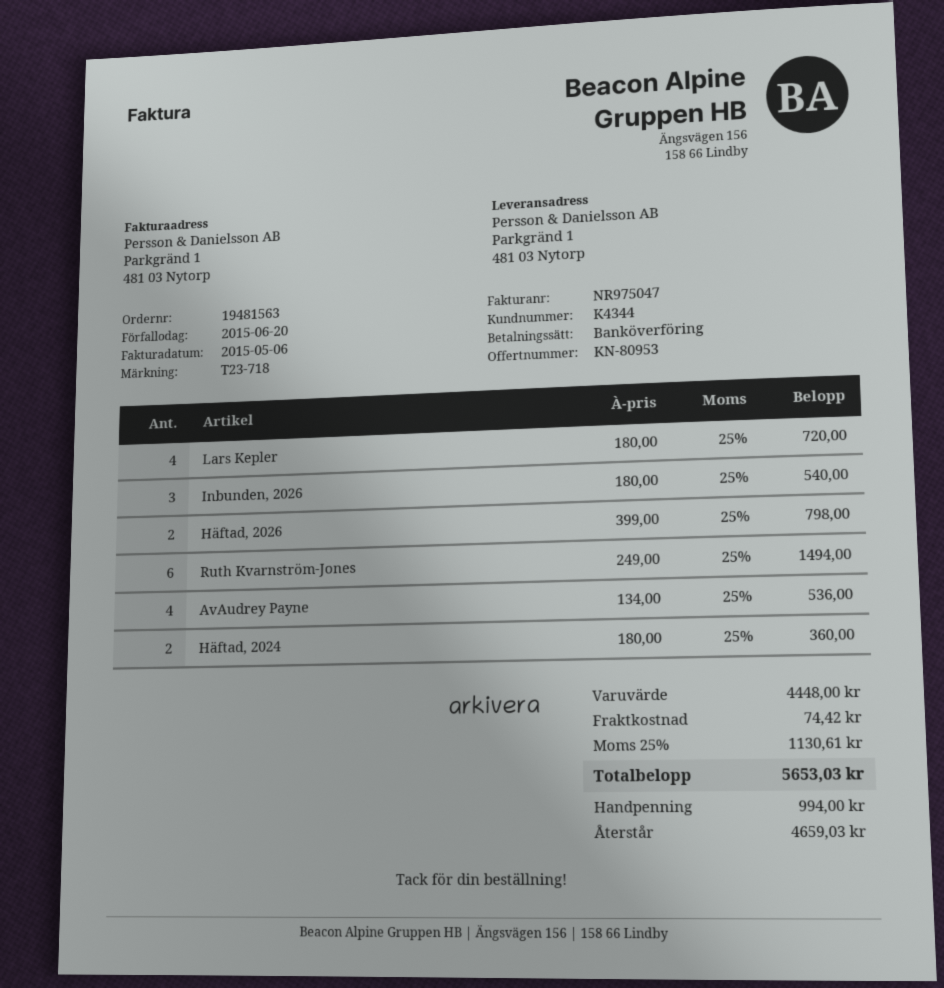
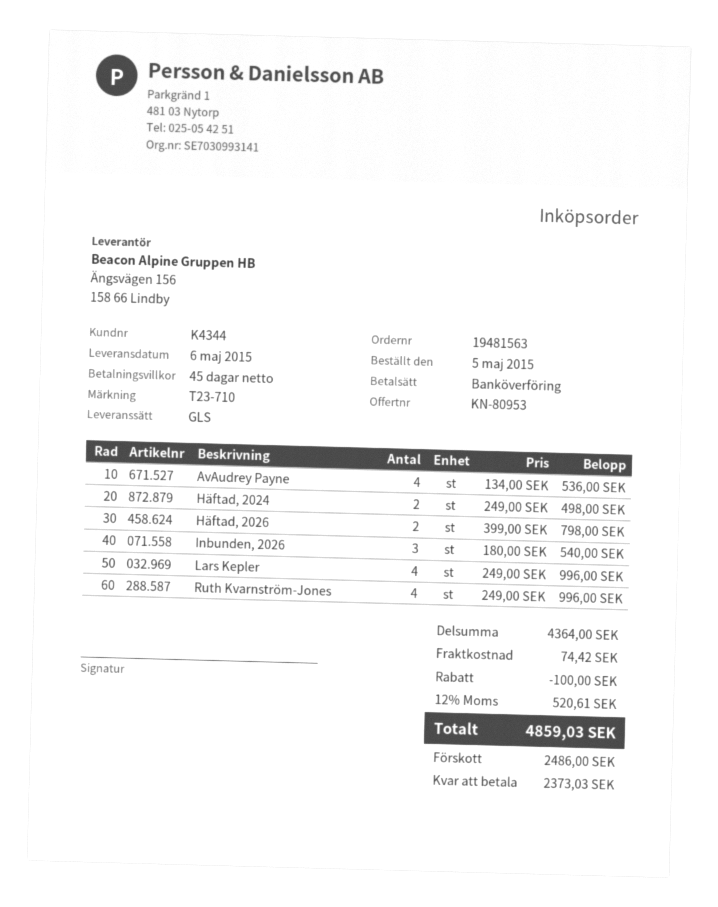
reference: T23-718 -> T23-710
Lars Kepler: 4 x 180.00 = 720.00 -> 4 x 249.00 = 996.00
Ruth Kvarnström-Jones: 6 x 249.00 = 1494.00 -> 4 x 249.00 = 996.00
Häftad, 2024: 2 x 180.00 = 360.00 -> 2 x 249.00 = 498.00
subtotal: 4448.00 -> 4364.00
discount: none -> 100.00
tax: 25% = 1130.61 -> 12% = 520.61
total: 5653.03 -> 4859.03
deposit: 994.00 -> 2486.00
balance: 4659.03 -> 2373.03

